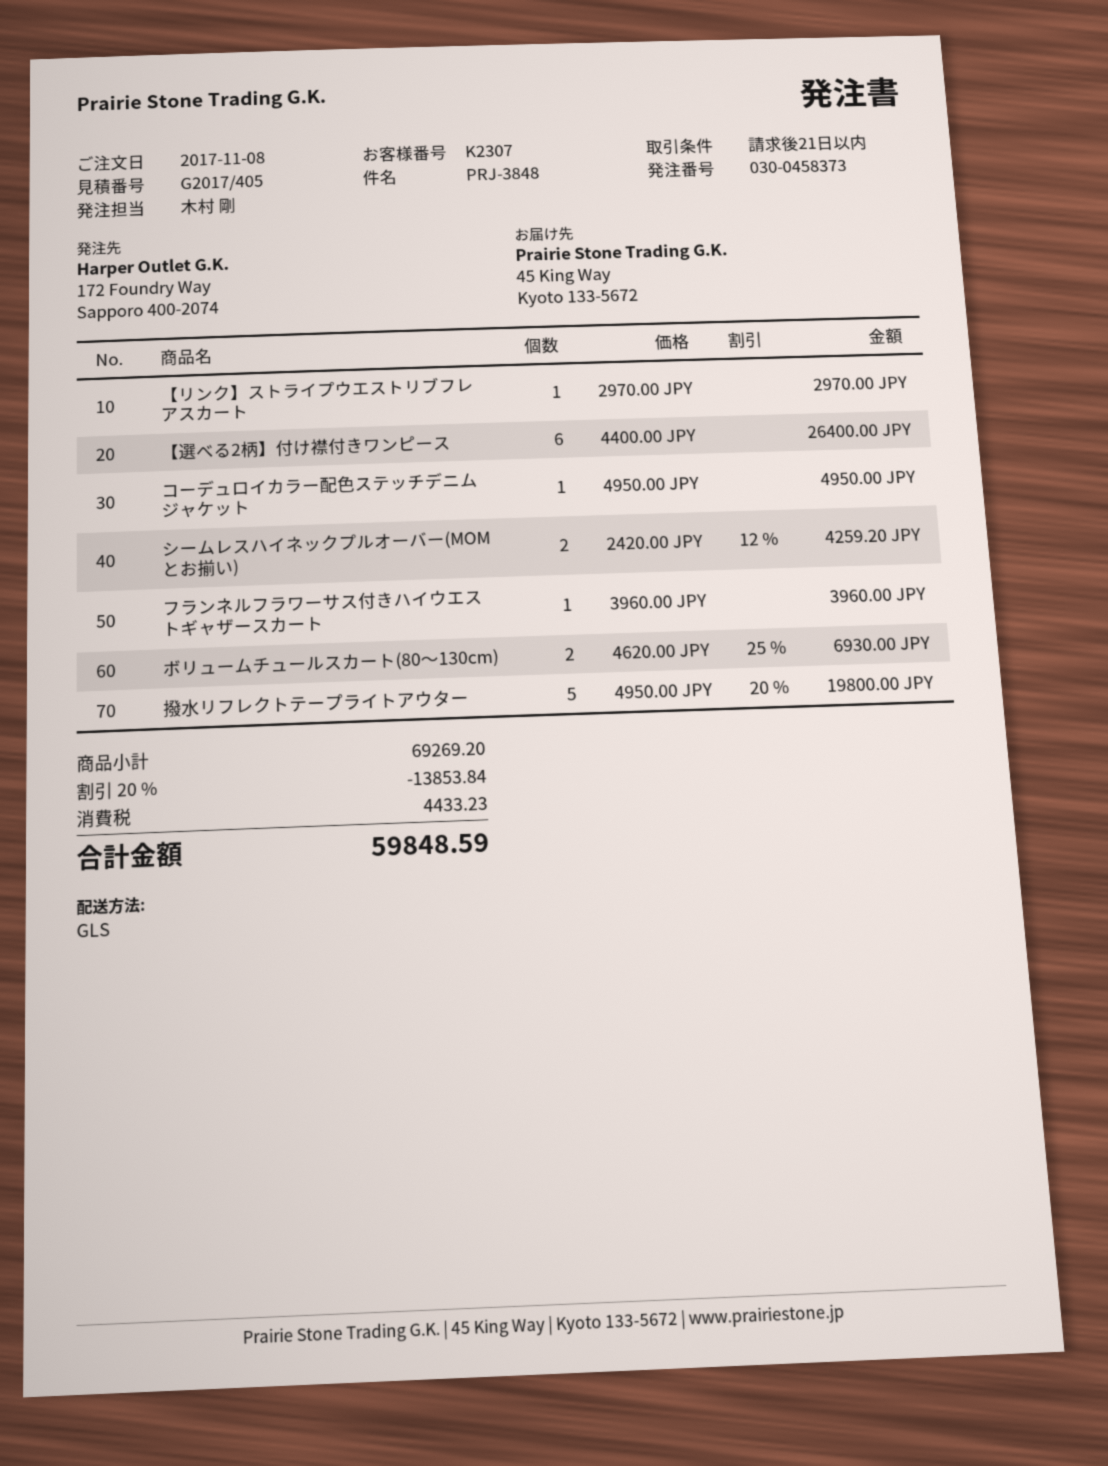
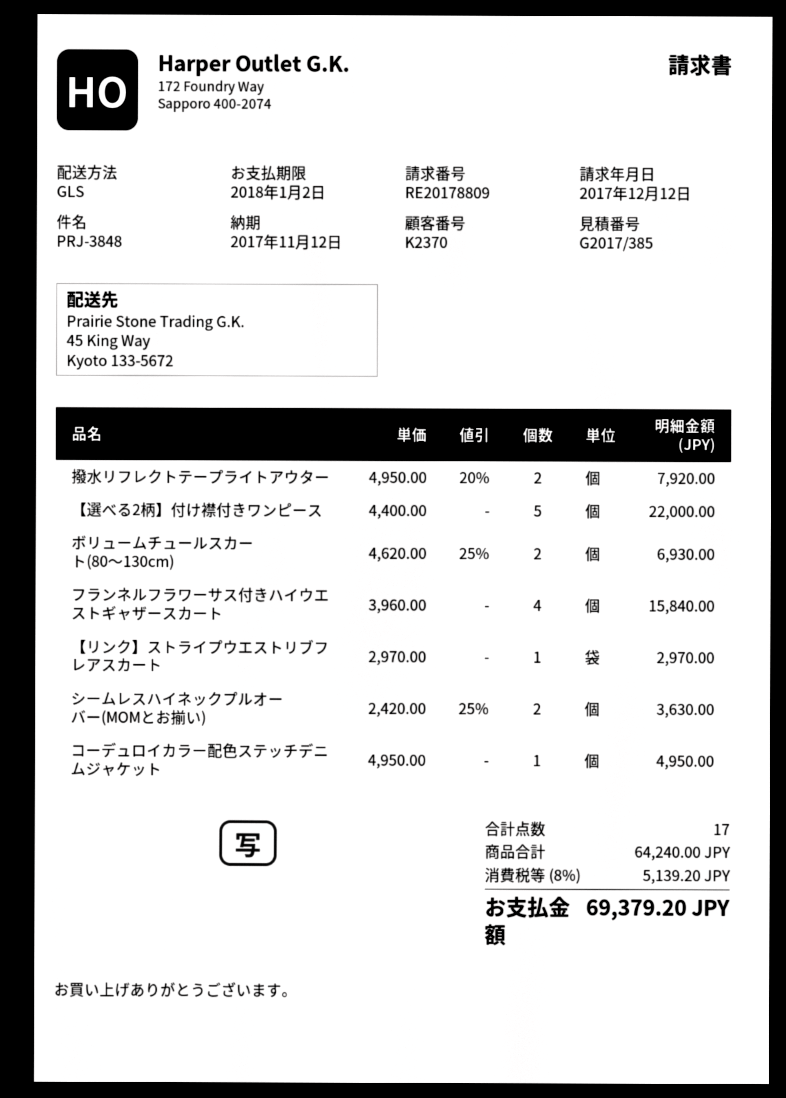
quote number: G2017/405 -> G2017/385
customer number: K2307 -> K2370
【選べる2柄】付け襟付きワンピース: 6 x 4400.00 = 26400.00 -> 5 x 4400.00 = 22000.00
シームレスハイネックプルオーバー(MOMとお揃い): 2 x 2420.00 - 12% = 4259.20 -> 2 x 2420.00 - 25% = 3630.00
フランネルフラワーサス付きハイウエストギャザースカート: 1 x 3960.00 = 3960.00 -> 4 x 3960.00 = 15840.00
撥水リフレクトテープライトアウター: 5 x 4950.00 - 20% = 19800.00 -> 2 x 4950.00 - 20% = 7920.00
subtotal: 69269.20 -> 64240.00
discount: 20% = 13853.84 -> none
tax: 4433.23 -> 5139.20
total: 59848.59 -> 69379.20

